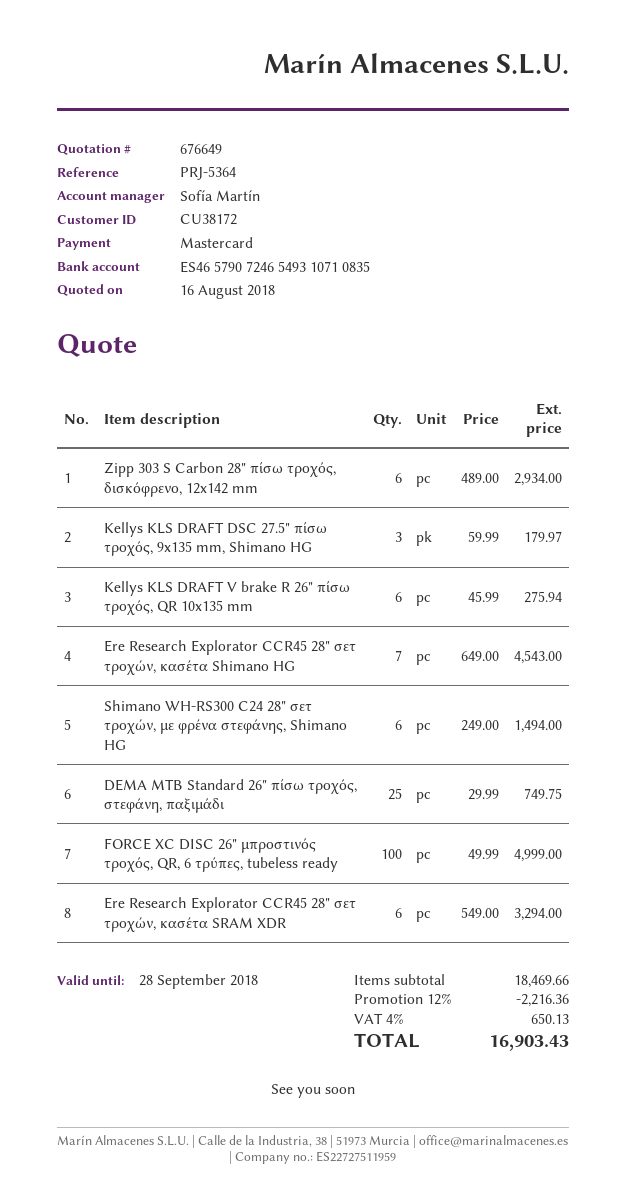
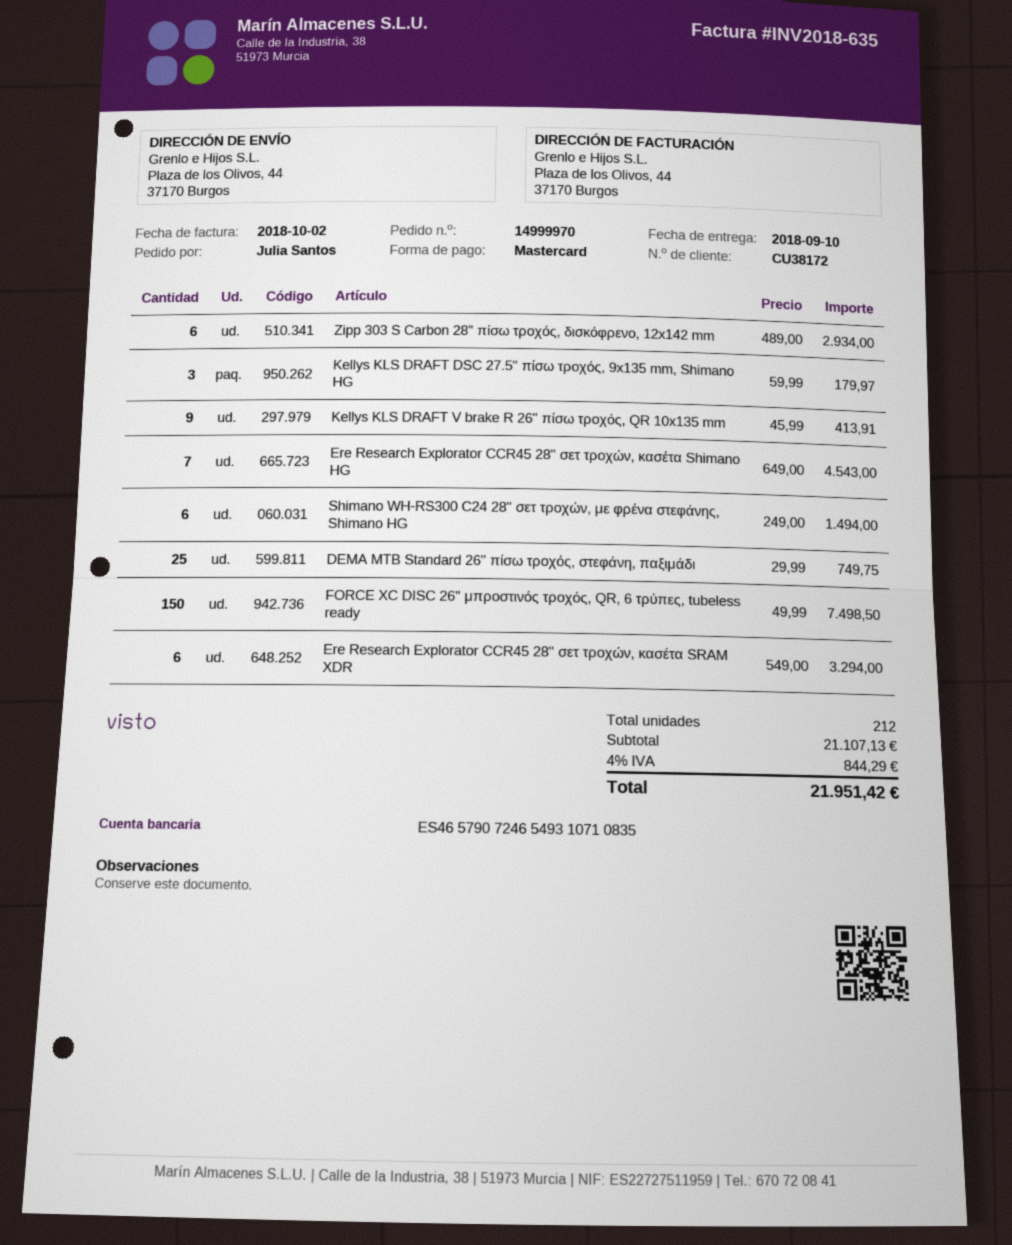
Kellys KLS DRAFT V brake R 26" πίσω τροχός, QR 10x135 mm: 6 x 45.99 = 275.94 -> 9 x 45.99 = 413.91
FORCE XC DISC 26" μπροστινός τροχός, QR, 6 τρύπες, tubeless ready: 100 x 49.99 = 4999.00 -> 150 x 49.99 = 7498.50
subtotal: 18469.66 -> 21107.13
discount: 12% = 2216.36 -> none
tax: 4% = 650.13 -> 4% = 844.29
total: 16903.43 -> 21951.42

